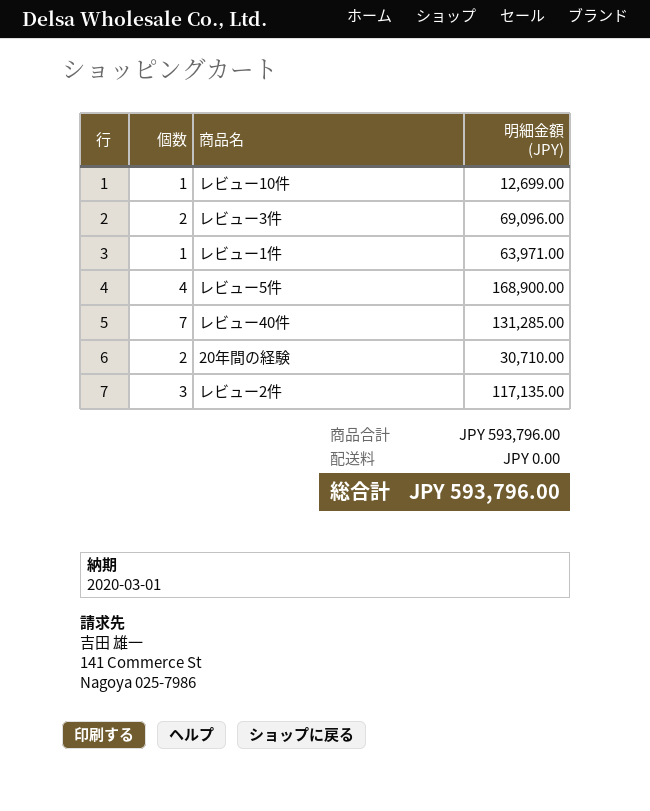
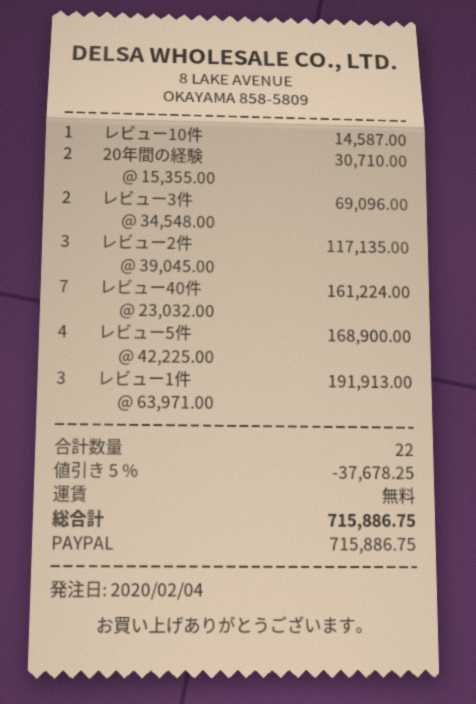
レビュー10件: 1 for 12699.00 -> 1 for 14587.00
レビュー1件: 1 for 63971.00 -> 3 for 191913.00
レビュー40件: 7 for 131285.00 -> 7 for 161224.00
discount: none -> 5% = 37678.25
total: 593796.00 -> 715886.75

